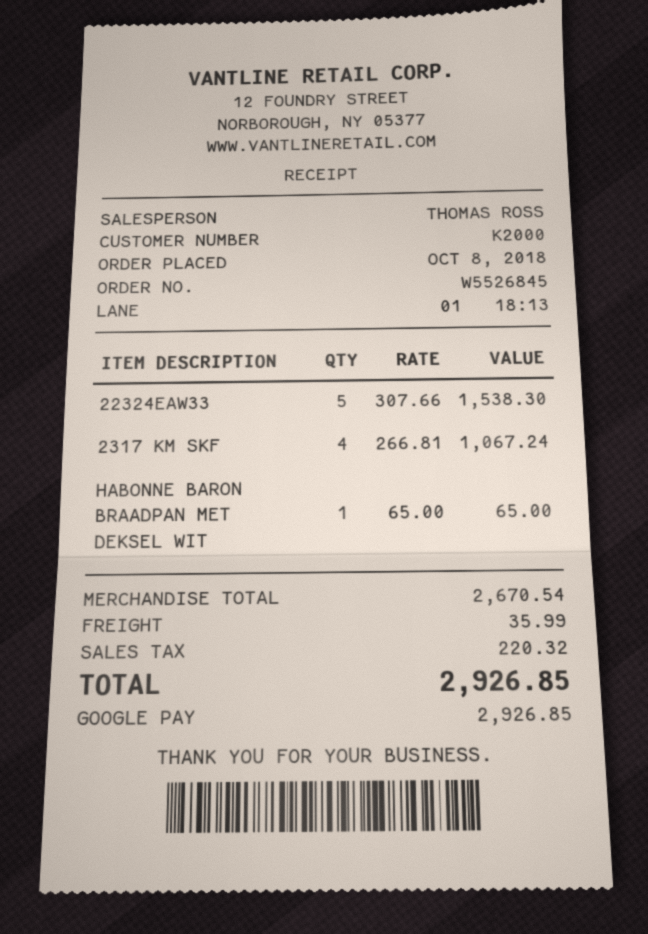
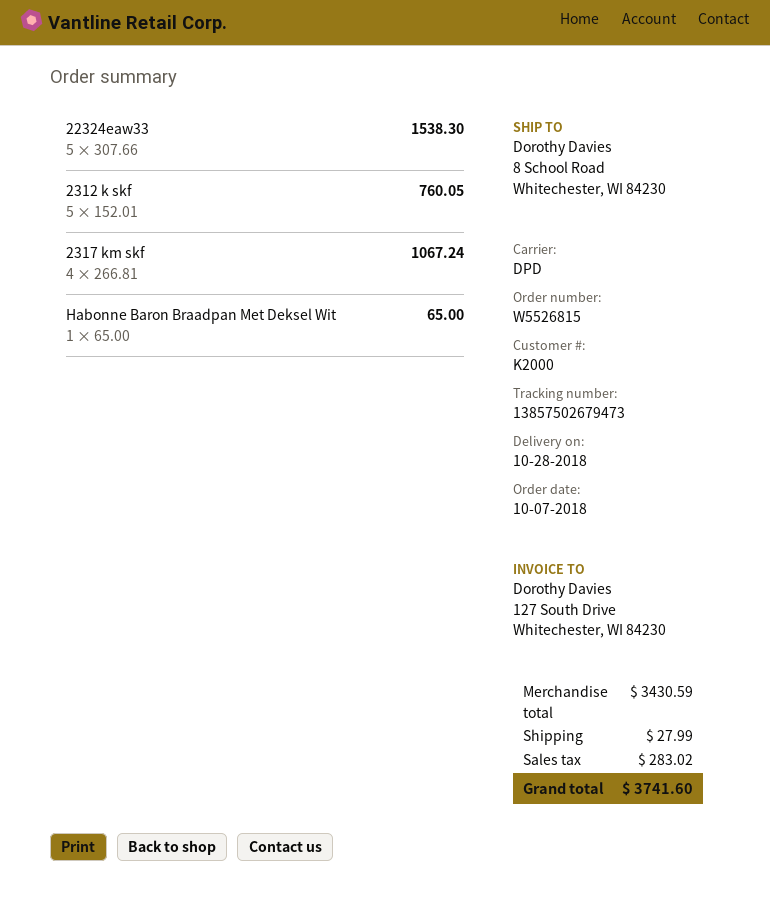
order number: W5526845 -> W5526815
order date: 2018-10-08 -> 2018-10-07
2312 k skf: none -> 5 x 152.01 = 760.05
subtotal: 2670.54 -> 3430.59
shipping: 35.99 -> 27.99
tax: 220.32 -> 283.02
total: 2926.85 -> 3741.60

